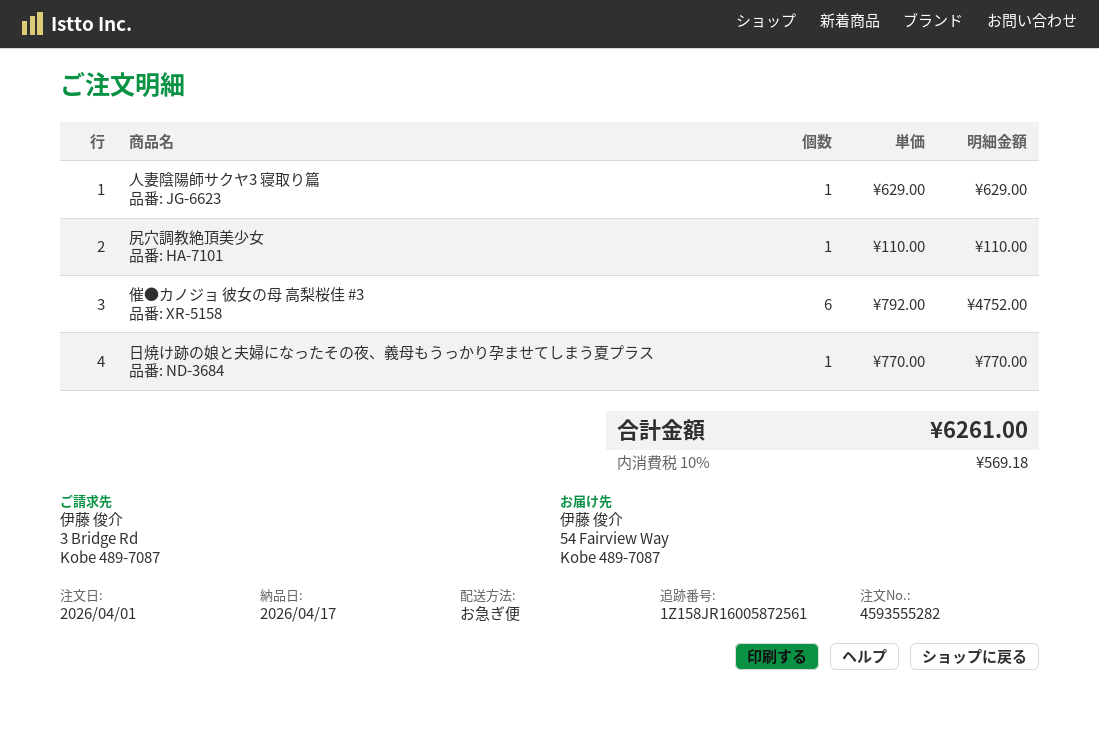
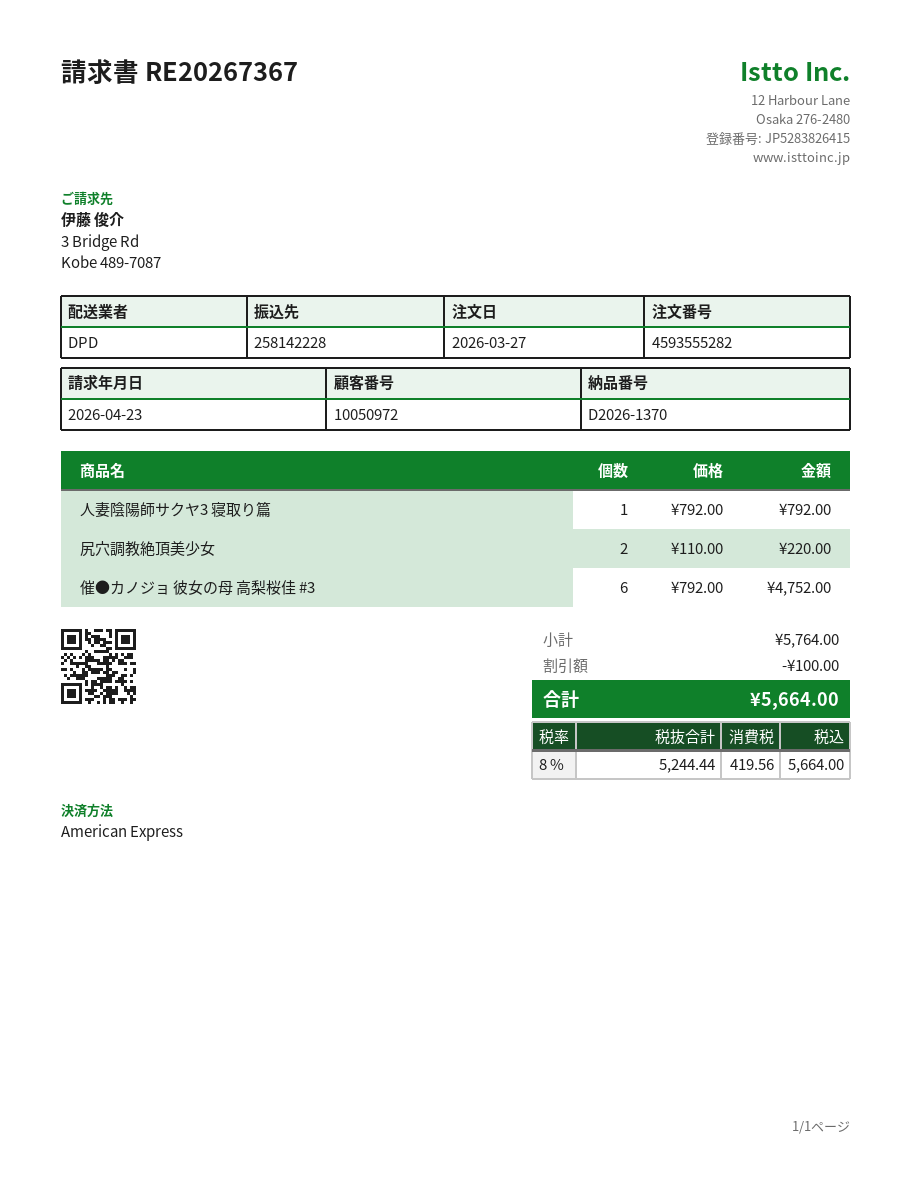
order date: 2026-04-01 -> 2026-03-27
shipping method: express -> DPD
人妻陰陽師サクヤ3 寝取り篇: 1 x 629.00 = 629.00 -> 1 x 792.00 = 792.00
尻穴調教絶頂美少女: 1 x 110.00 = 110.00 -> 2 x 110.00 = 220.00
日焼け跡の娘と夫婦になったその夜、義母もうっかり孕ませてしまう夏プラス: 1 x 770.00 = 770.00 -> none
discount: none -> 100.00
tax: 10% = 569.18 -> 8% = 419.56
total: 6261.00 -> 5664.00

